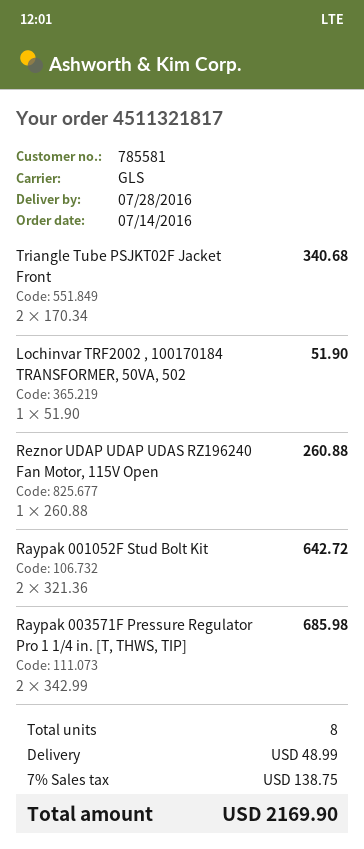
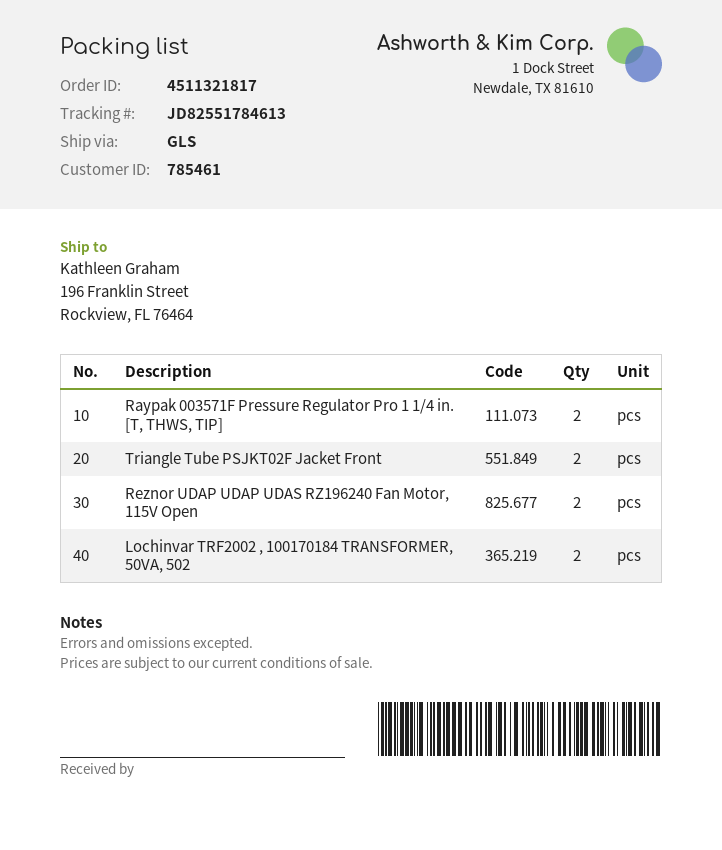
customer number: 785581 -> 785461
Lochinvar TRF2002 , 100170184 TRANSFORMER, 50VA, 502: 1 -> 2
Reznor UDAP UDAP UDAS RZ196240 Fan Motor, 115V Open: 1 -> 2
Raypak 001052F Stud Bolt Kit: 2 -> none

